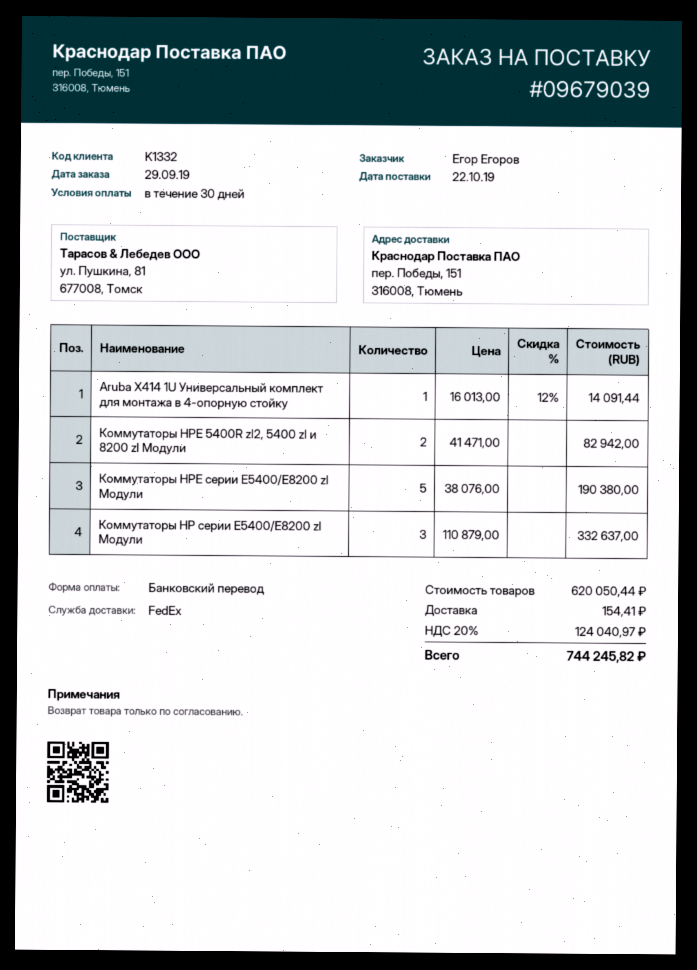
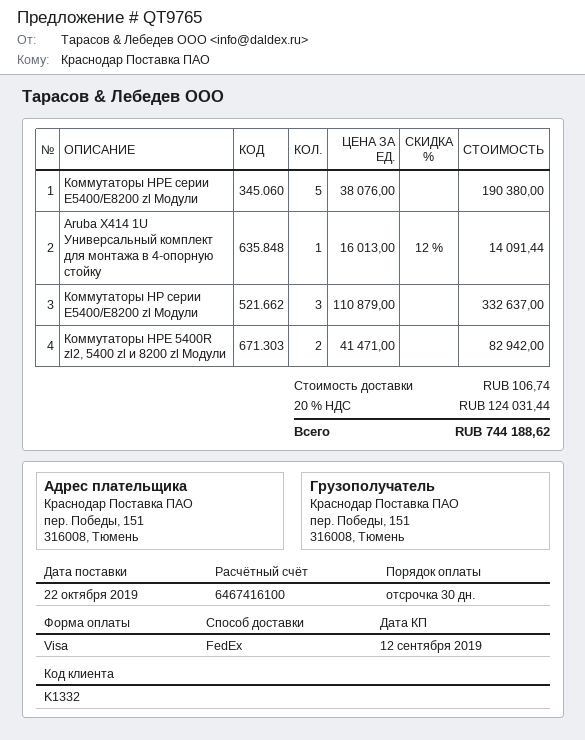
payment method: bank transfer -> Visa
shipping: 154.41 -> 106.74
tax: 20% = 124040.97 -> 20% = 124031.44
total: 744245.82 -> 744188.62

